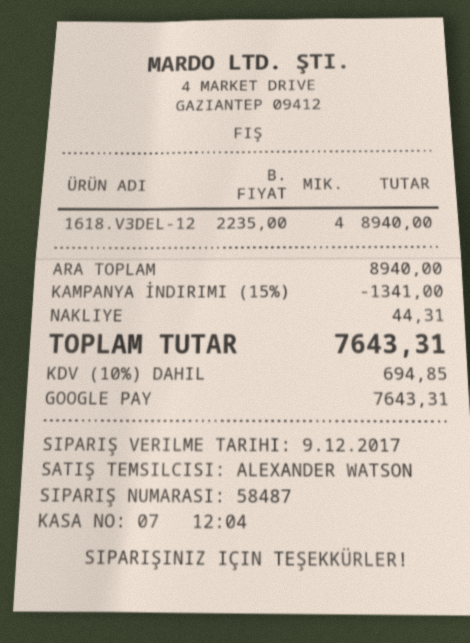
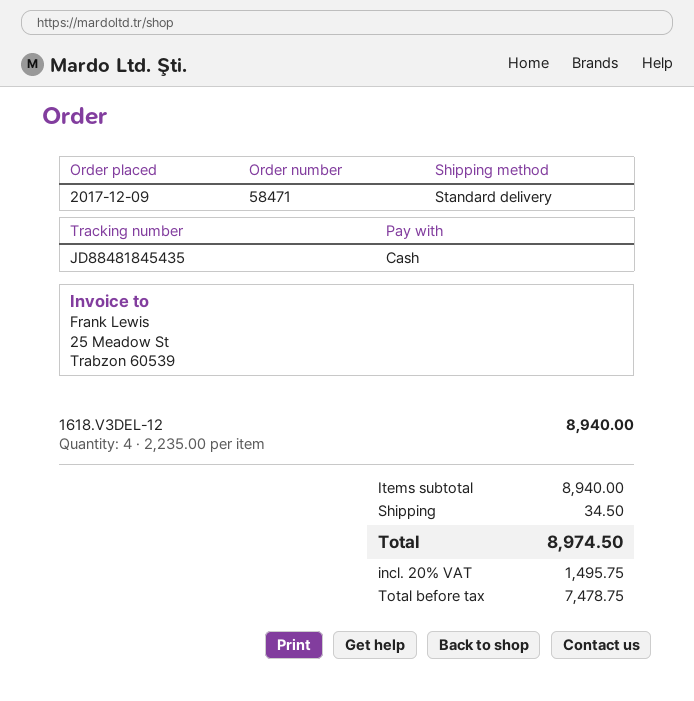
order number: 58487 -> 58471
payment method: Google Pay -> cash
discount: 15% = 1341.00 -> none
shipping: 44.31 -> 34.50
tax: 10% = 694.85 -> 20% = 1495.75
total: 7643.31 -> 8974.50

